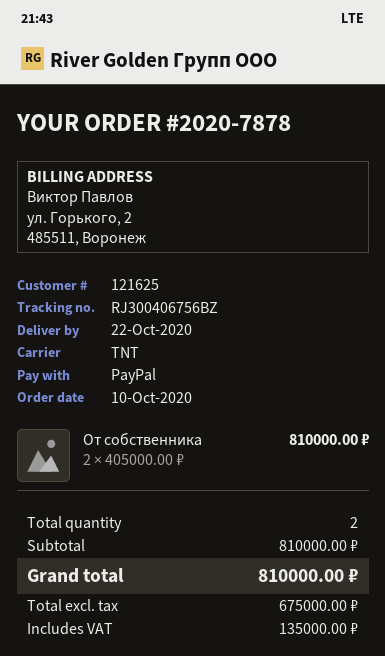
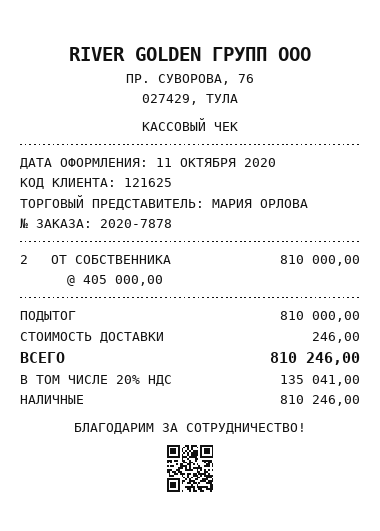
order date: 2020-10-10 -> 2020-10-11
payment method: PayPal -> cash
shipping: none -> 246.00
tax: 135000.00 -> 135041.00
total: 810000.00 -> 810246.00

